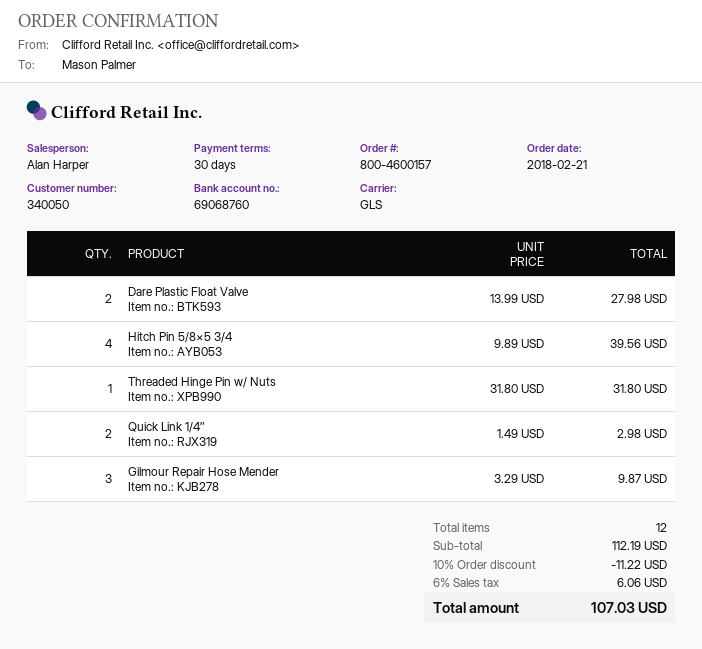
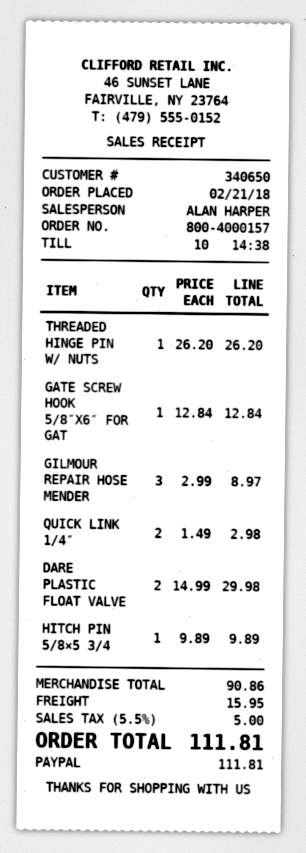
order number: 800-4600157 -> 800-4000157
customer number: 340050 -> 340650
Dare Plastic Float Valve: 2 x 13.99 = 27.98 -> 2 x 14.99 = 29.98
Hitch Pin 5/8×5 3/4: 4 x 9.89 = 39.56 -> 1 x 9.89 = 9.89
Threaded Hinge Pin w/ Nuts: 1 x 31.80 = 31.80 -> 1 x 26.20 = 26.20
Gilmour Repair Hose Mender: 3 x 3.29 = 9.87 -> 3 x 2.99 = 8.97
GATE SCREW HOOK 5/8″X6″ FOR GAT: none -> 1 x 12.84 = 12.84
subtotal: 112.19 -> 90.86
discount: 10% = 11.22 -> none
shipping: none -> 15.95
tax: 6% = 6.06 -> 5.5% = 5.00
total: 107.03 -> 111.81

